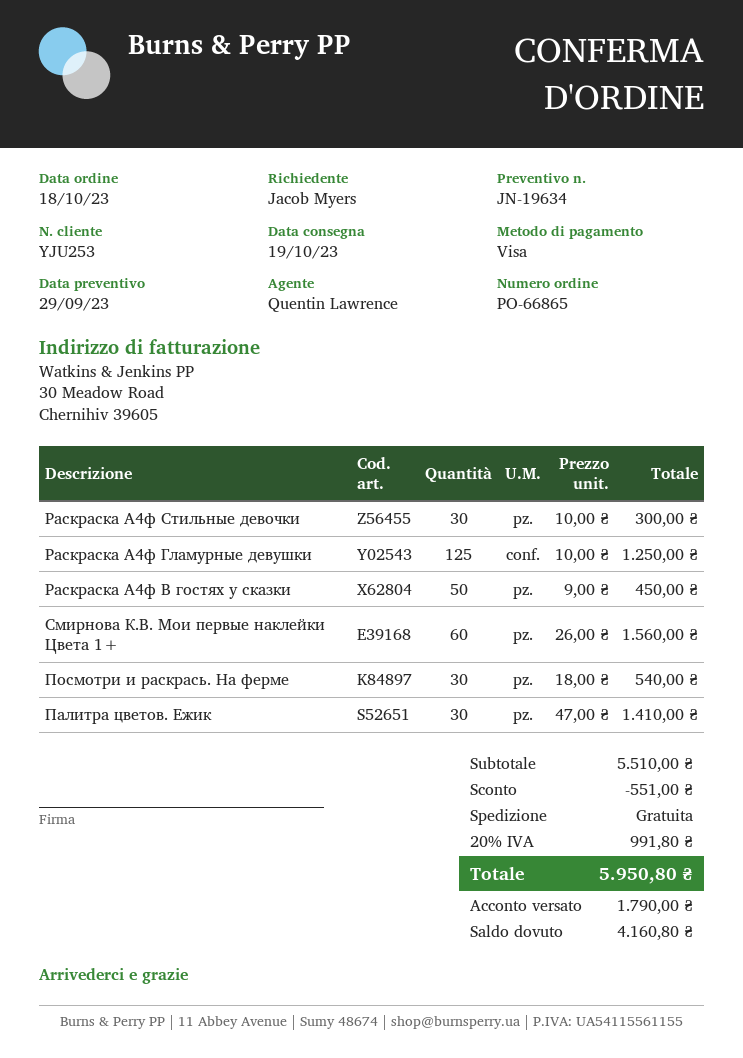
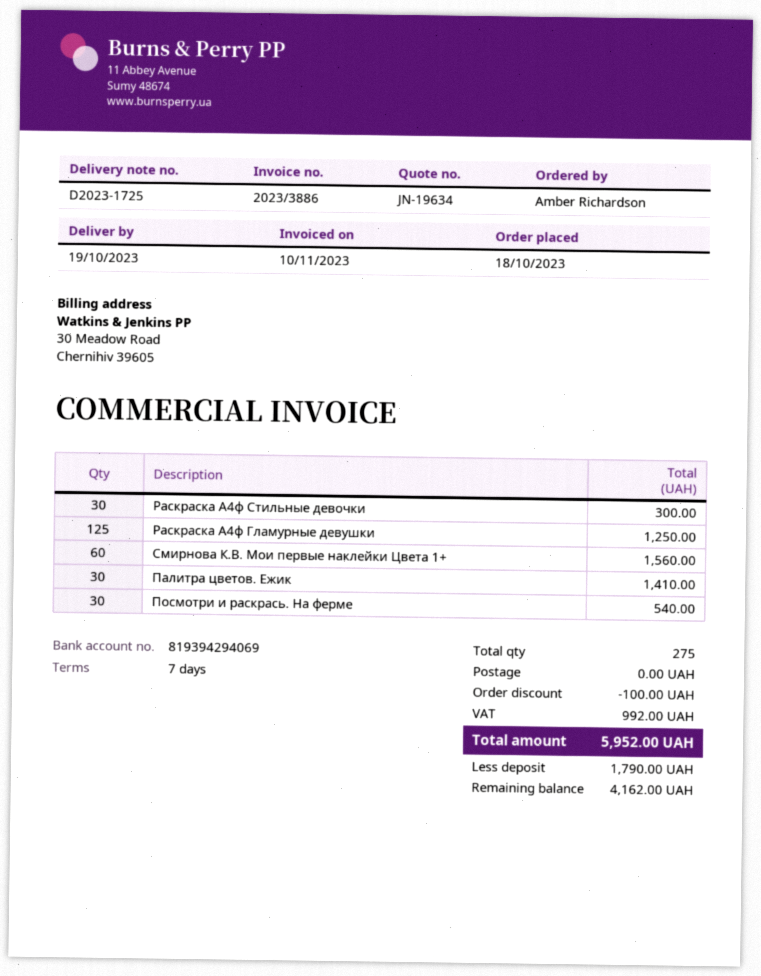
ordered by: Jacob Myers -> Amber Richardson
Раскраска А4ф В гостях у сказки: 50 for 450.00 -> none
discount: 551.00 -> 100.00
tax: 991.80 -> 992.00
total: 5950.80 -> 5952.00
balance: 4160.80 -> 4162.00

